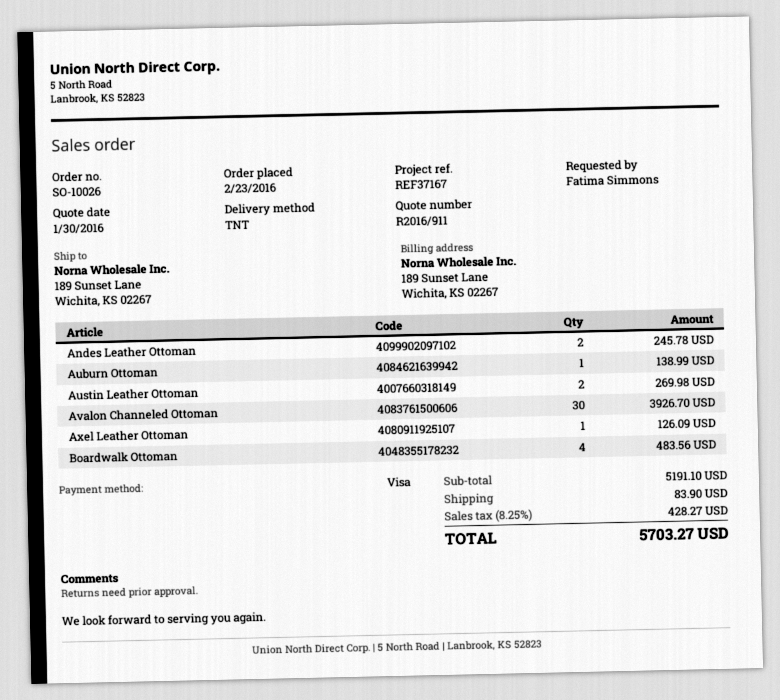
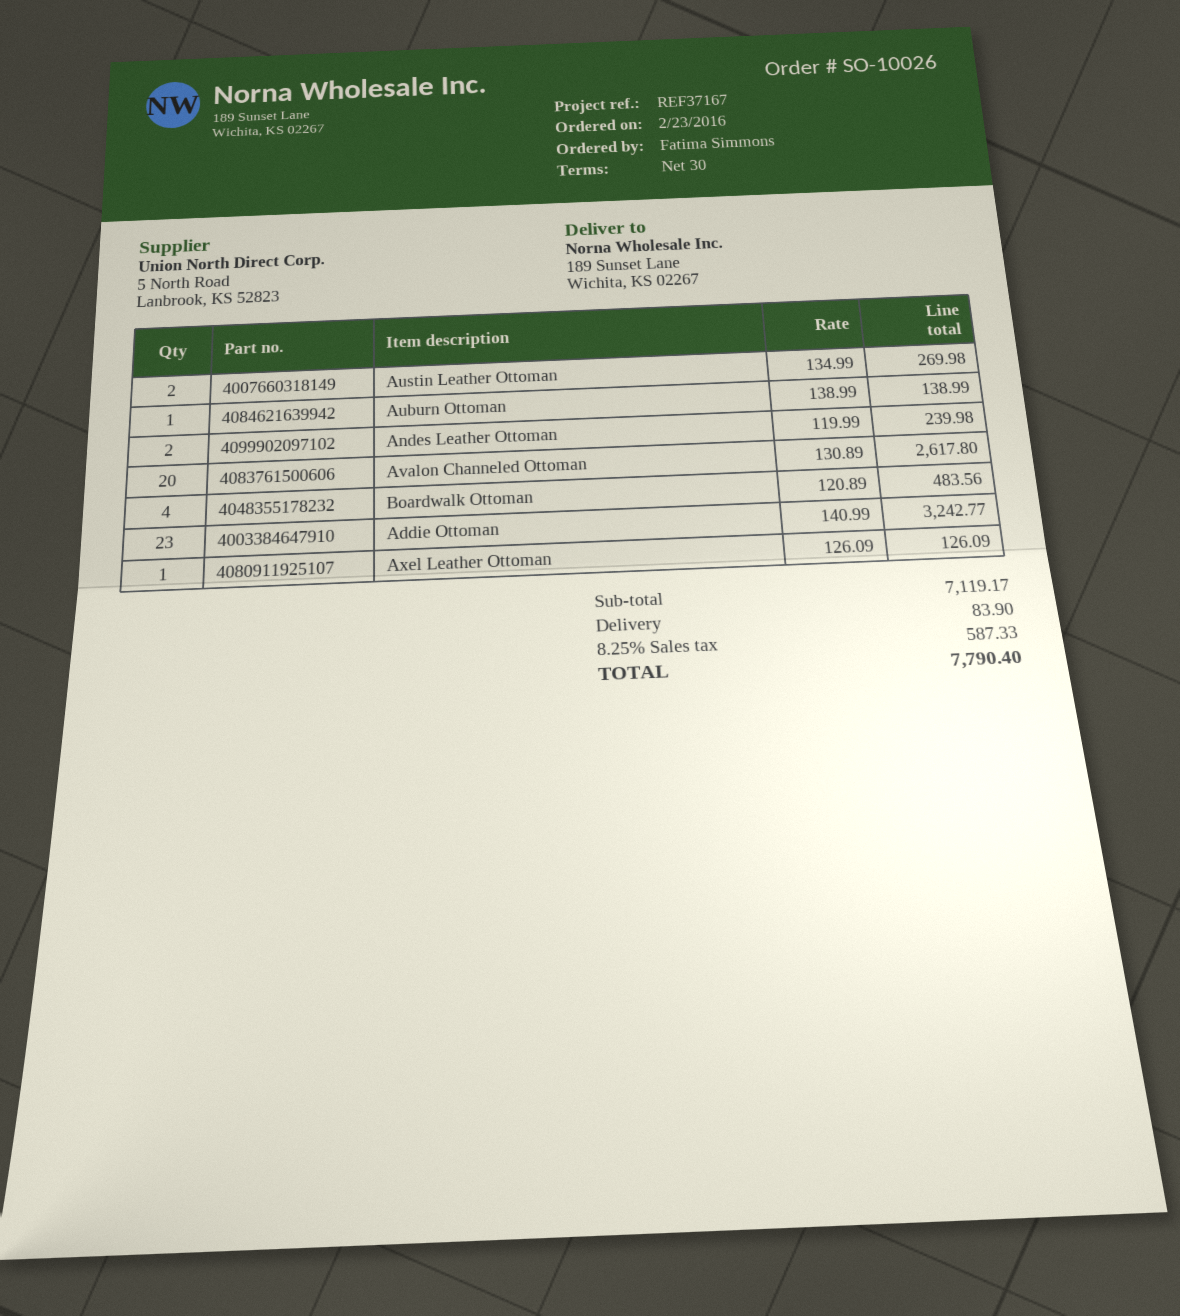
Andes Leather Ottoman: 2 for 245.78 -> 2 for 239.98
Avalon Channeled Ottoman: 30 for 3926.70 -> 20 for 2617.80
Addie Ottoman: none -> 23 for 3242.77
subtotal: 5191.10 -> 7119.17
tax: 8.25% = 428.27 -> 8.25% = 587.33
total: 5703.27 -> 7790.40

